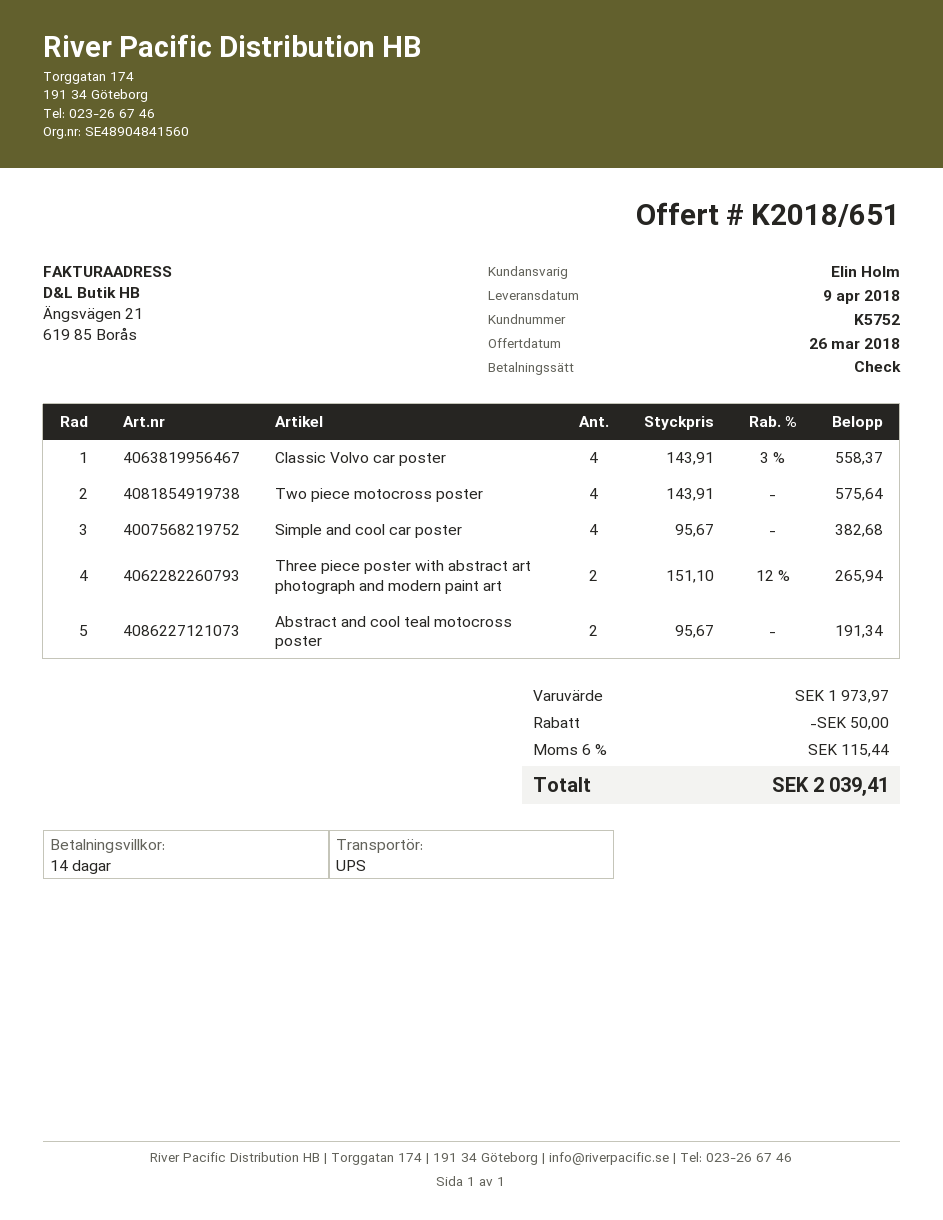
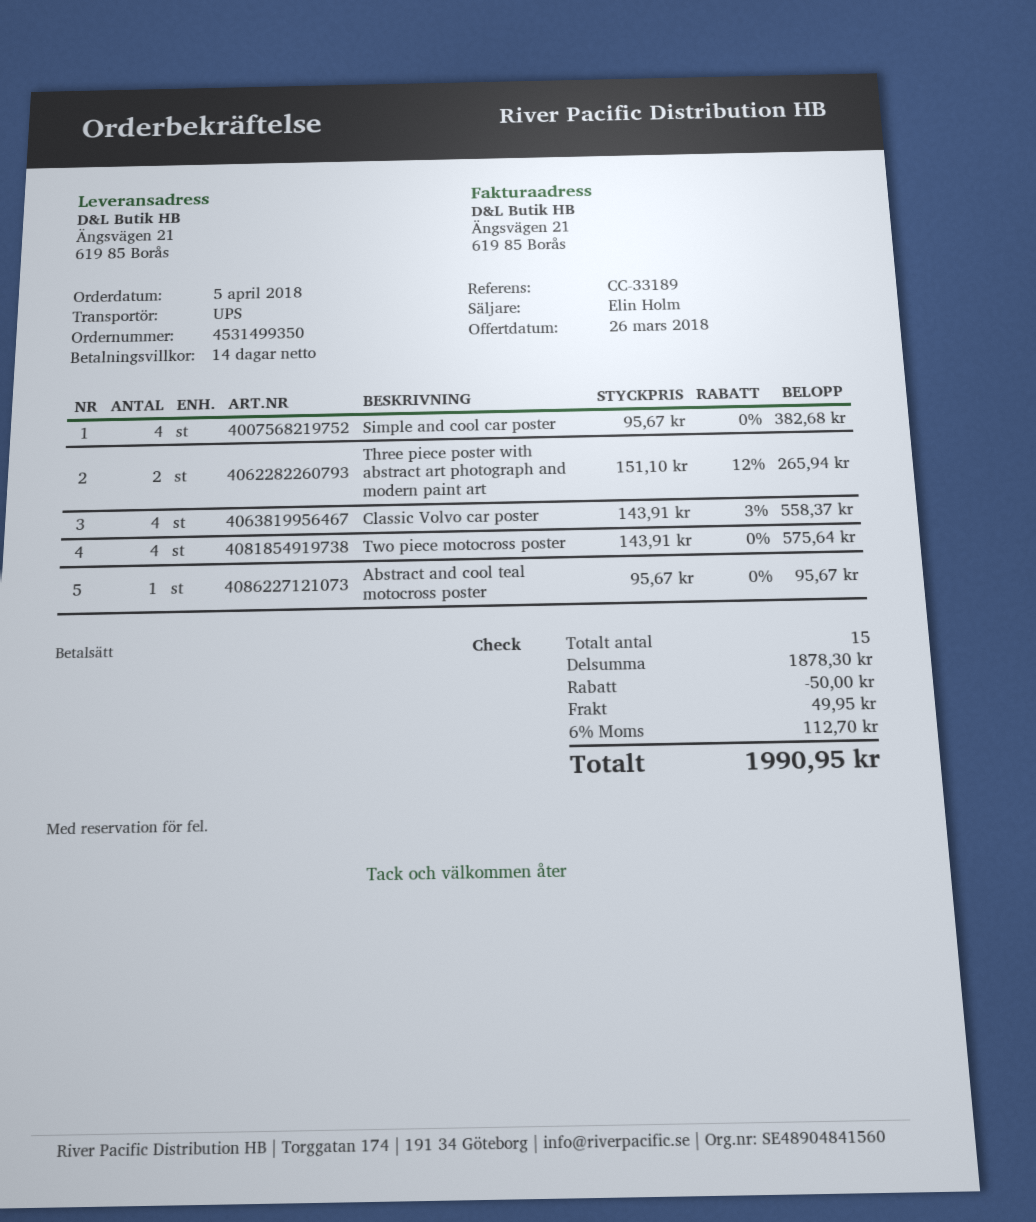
Abstract and cool teal motocross poster: 2 x 95.67 = 191.34 -> 1 x 95.67 = 95.67
subtotal: 1973.97 -> 1878.30
shipping: none -> 49.95
tax: 6% = 115.44 -> 6% = 112.70
total: 2039.41 -> 1990.95

